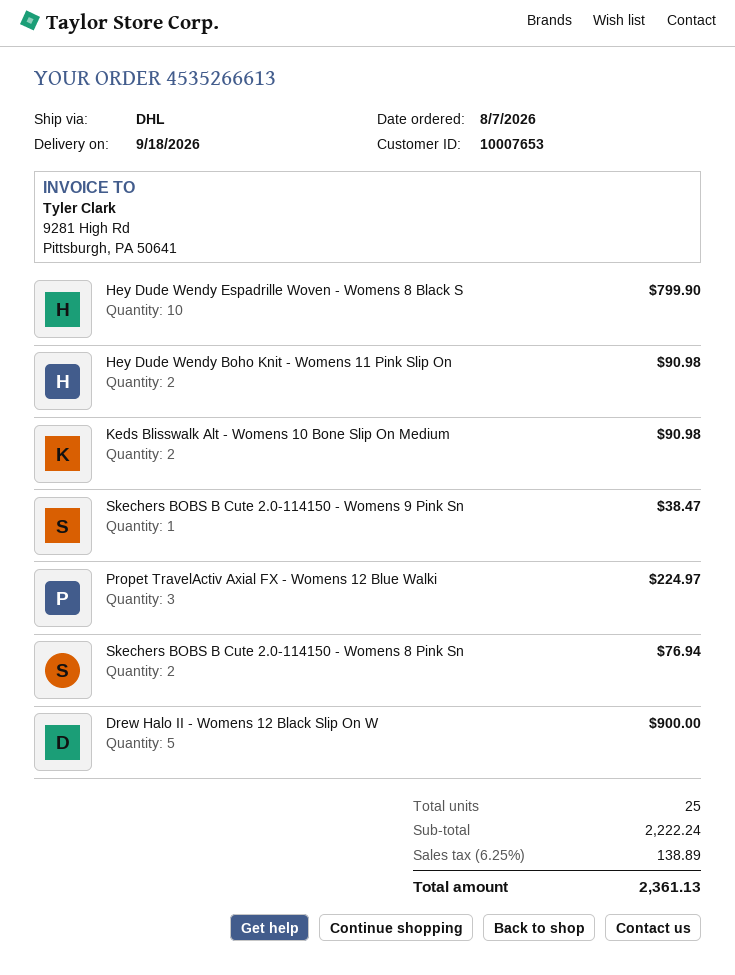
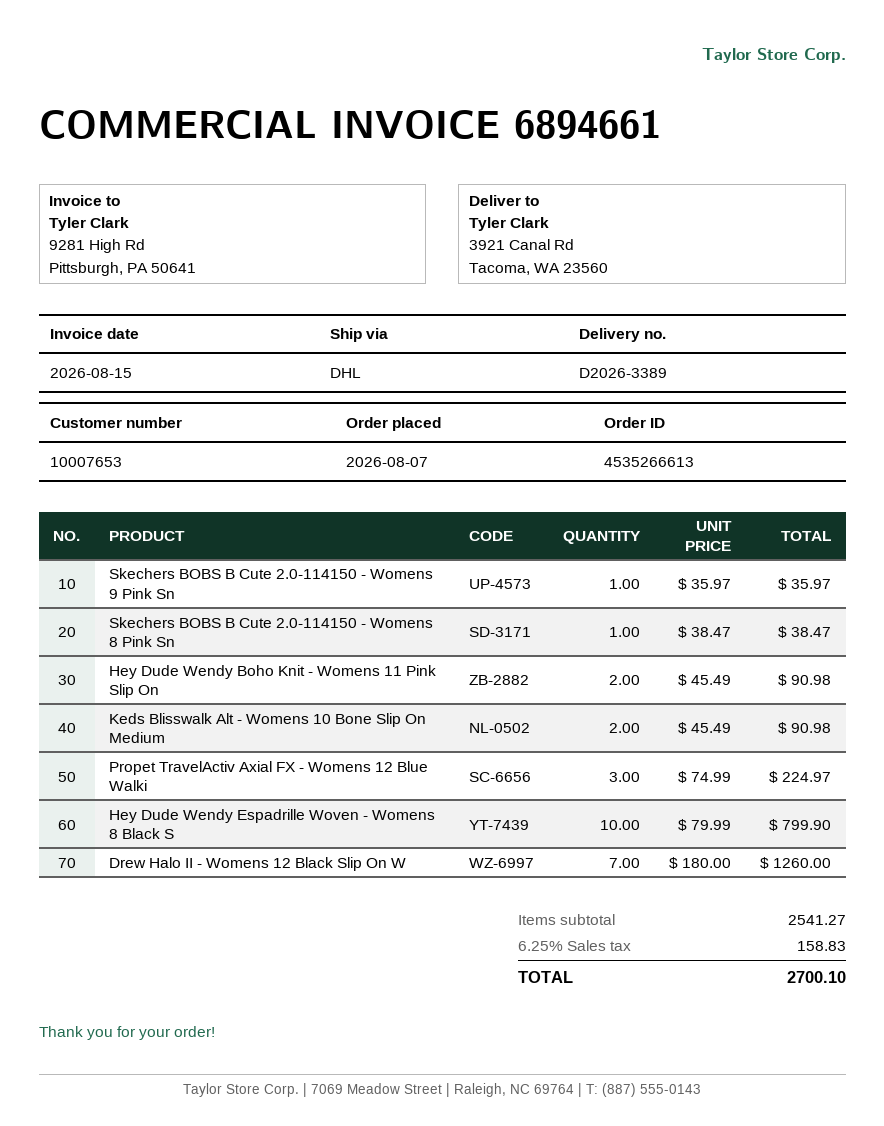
Skechers BOBS B Cute 2.0-114150 - Womens 9 Pink Sn: 1 for 38.47 -> 1 for 35.97
Skechers BOBS B Cute 2.0-114150 - Womens 8 Pink Sn: 2 for 76.94 -> 1 for 38.47
Drew Halo II - Womens 12 Black Slip On W: 5 for 900.00 -> 7 for 1260.00
subtotal: 2222.24 -> 2541.27
tax: 6.25% = 138.89 -> 6.25% = 158.83
total: 2361.13 -> 2700.10

